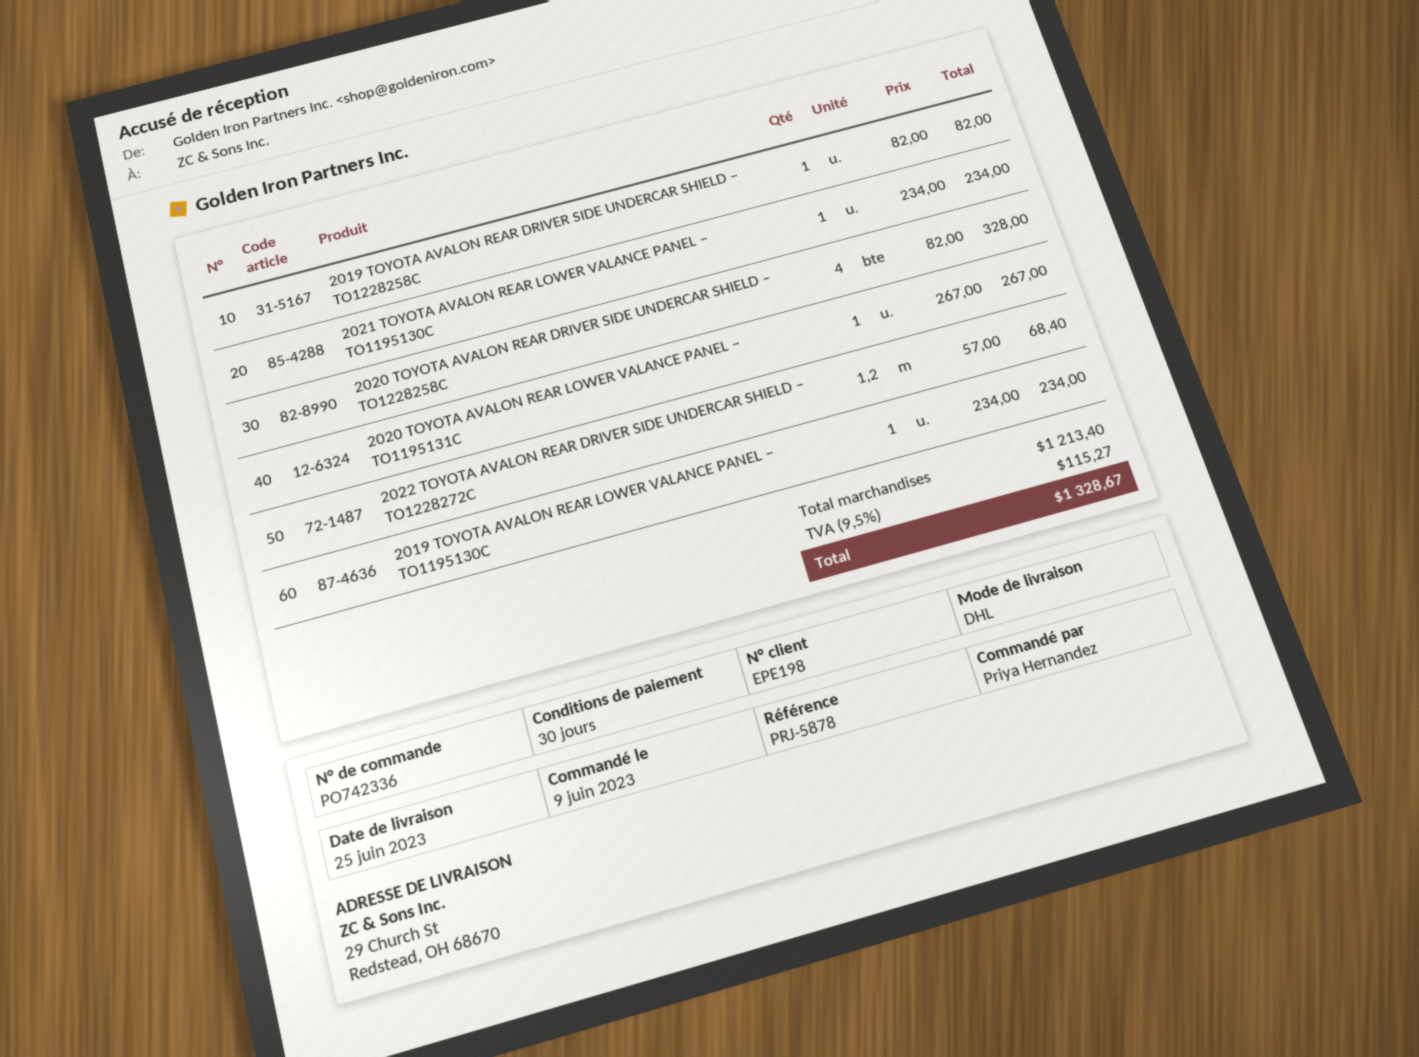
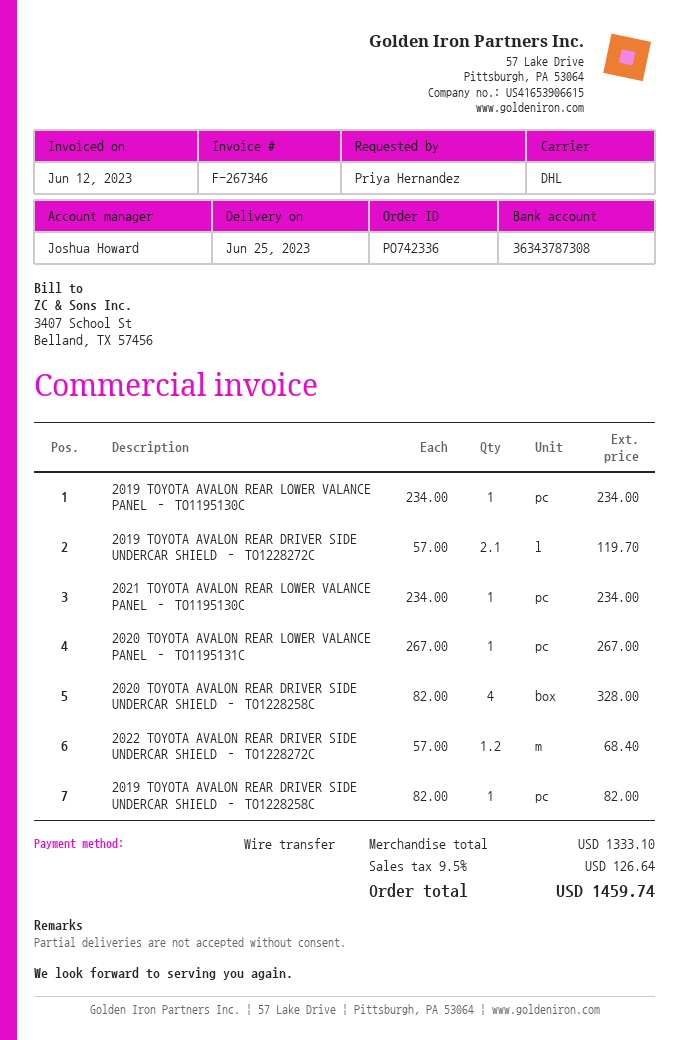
2019 TOYOTA AVALON REAR DRIVER SIDE UNDERCAR SHIELD – TO1228272C: none -> 2.1 x 57.00 = 119.70
subtotal: 1213.40 -> 1333.10
tax: 9.5% = 115.27 -> 9.5% = 126.64
total: 1328.67 -> 1459.74

